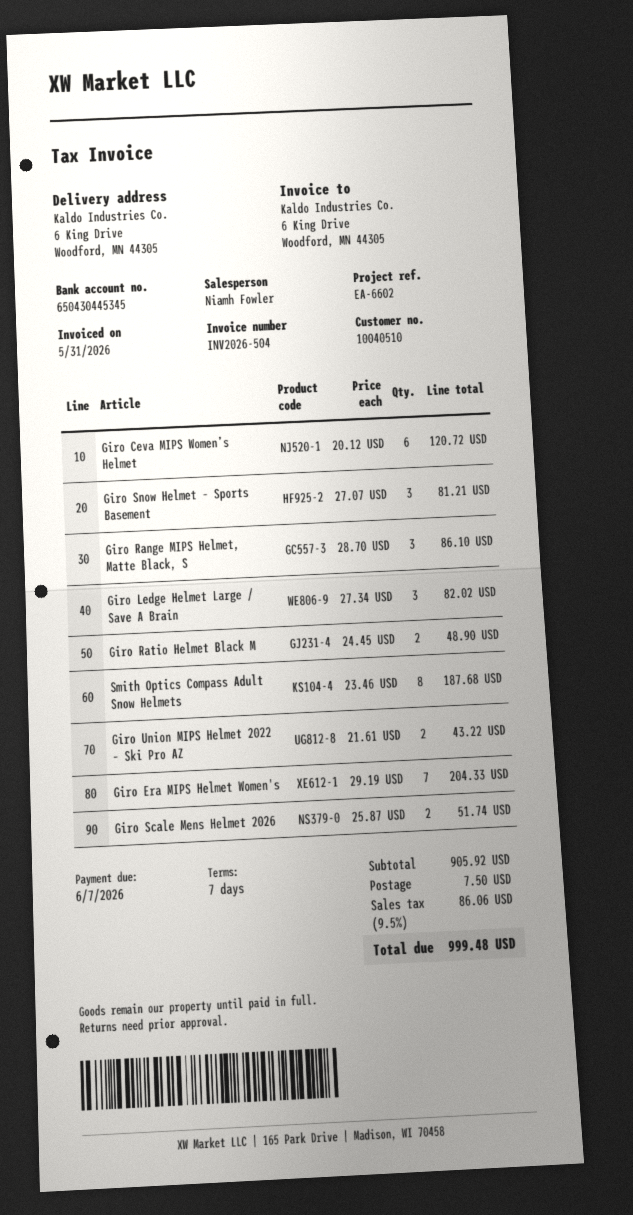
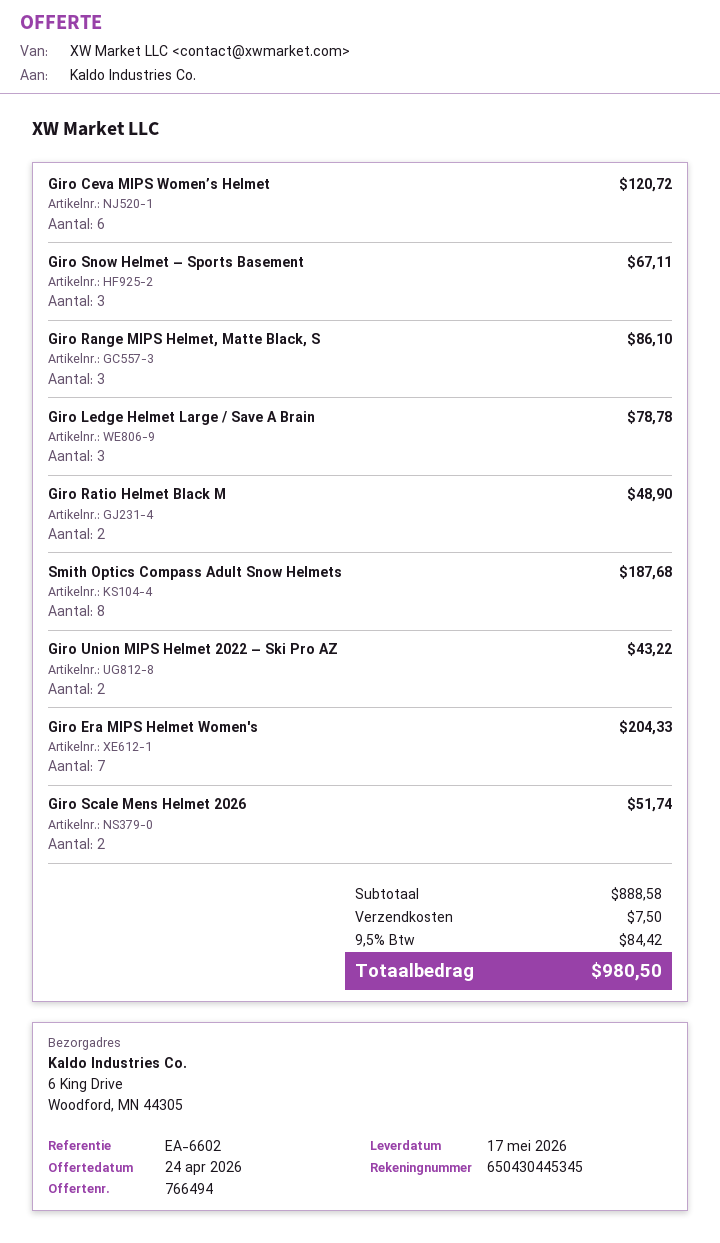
Giro Snow Helmet – Sports Basement: 3 for 81.21 -> 3 for 67.11
Giro Ledge Helmet Large / Save A Brain: 3 for 82.02 -> 3 for 78.78
subtotal: 905.92 -> 888.58
tax: 9.5% = 86.06 -> 9.5% = 84.42
total: 999.48 -> 980.50

